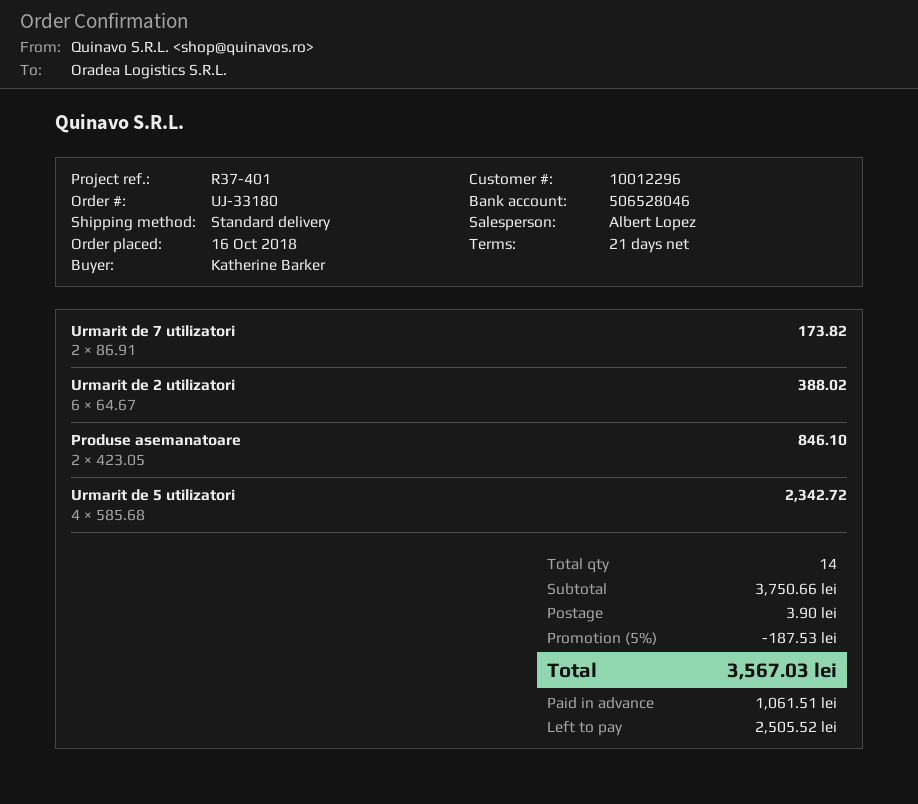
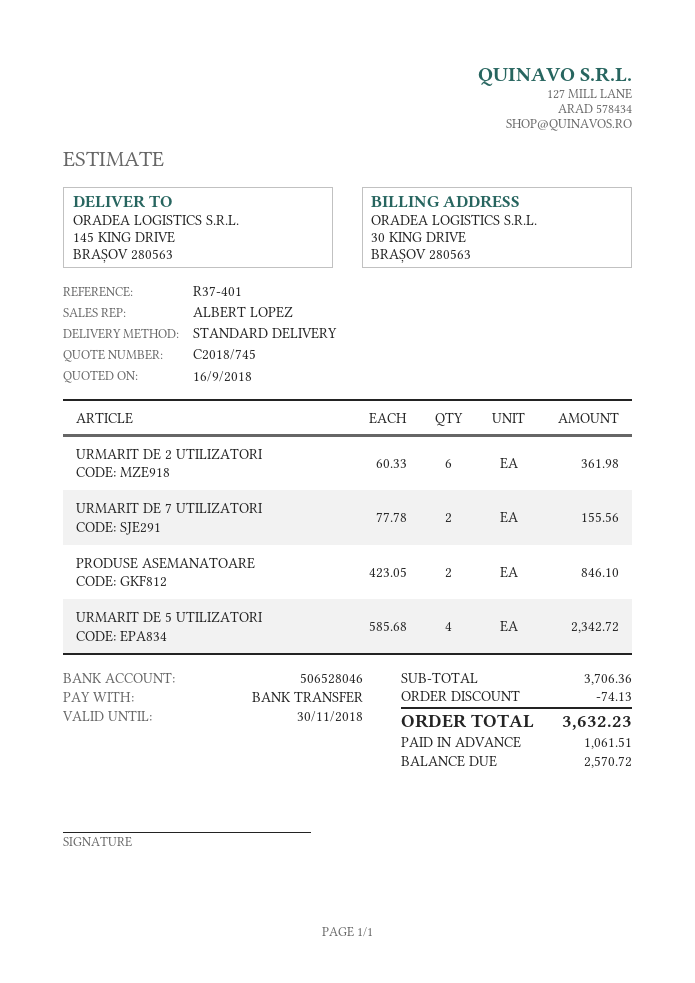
Urmarit de 7 utilizatori: 2 x 86.91 = 173.82 -> 2 x 77.78 = 155.56
Urmarit de 2 utilizatori: 6 x 64.67 = 388.02 -> 6 x 60.33 = 361.98
subtotal: 3750.66 -> 3706.36
discount: 187.53 -> 74.13
shipping: 3.90 -> none
total: 3567.03 -> 3632.23
balance: 2505.52 -> 2570.72

